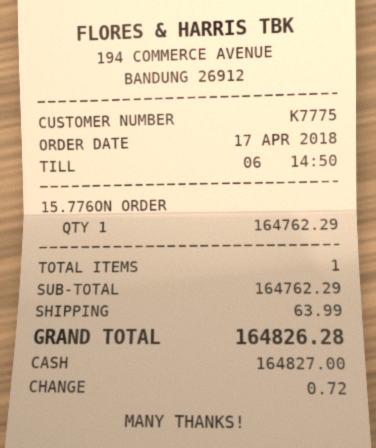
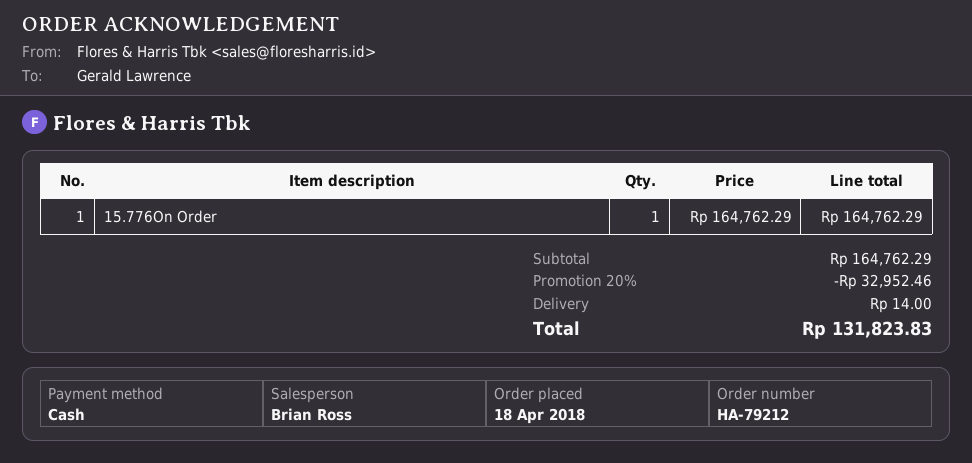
order date: 2018-04-17 -> 2018-04-18
discount: none -> 20% = 32952.46
shipping: 63.99 -> 14.00
total: 164826.28 -> 131823.83

